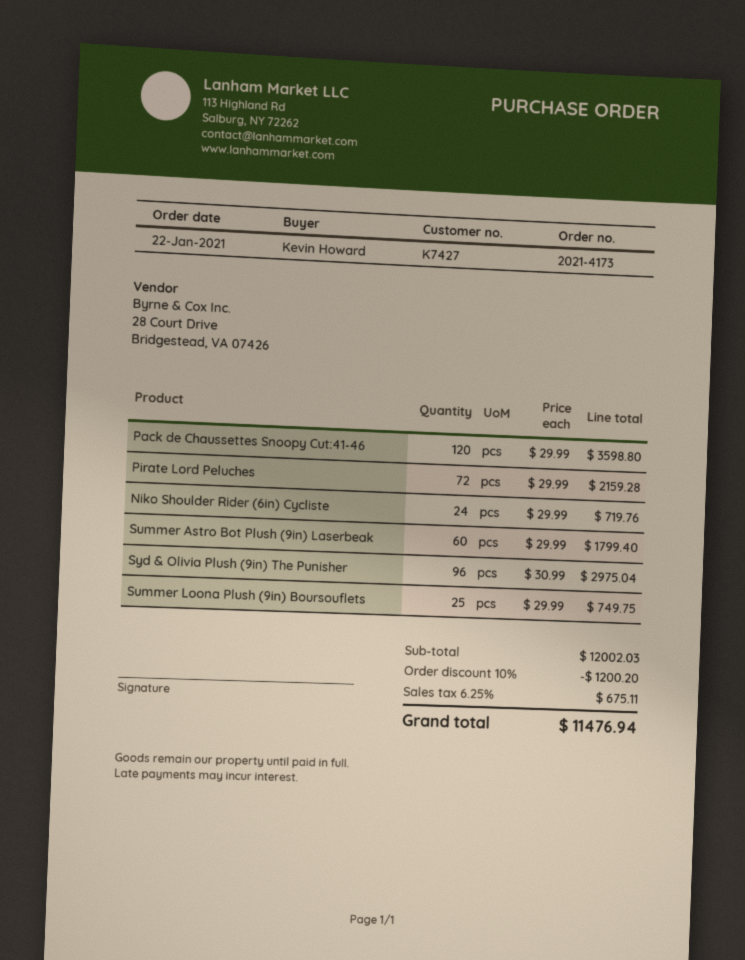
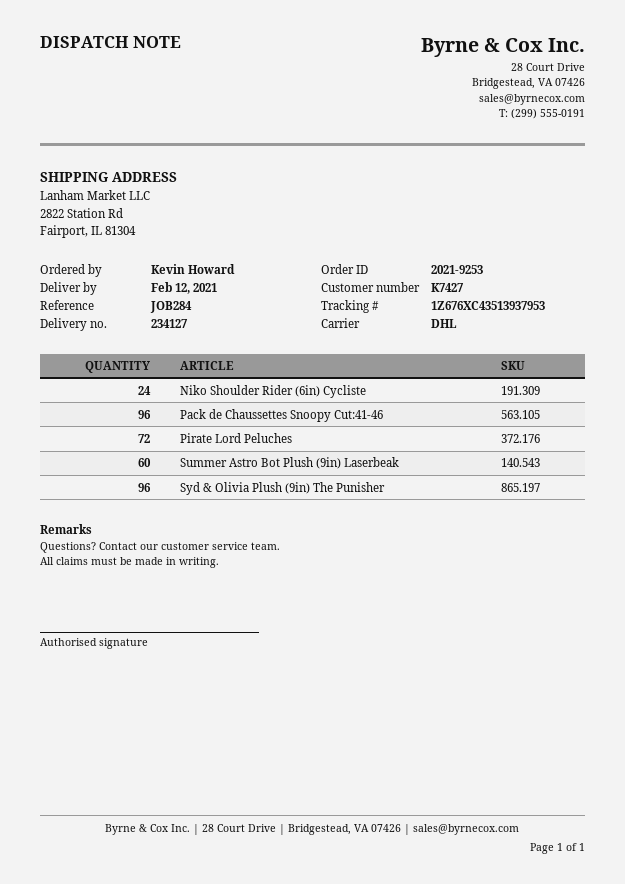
order number: 2021-4173 -> 2021-9253
Pack de Chaussettes Snoopy Cut:41-46: 120 -> 96
Summer Loona Plush (9in) Boursouflets: 25 -> none

